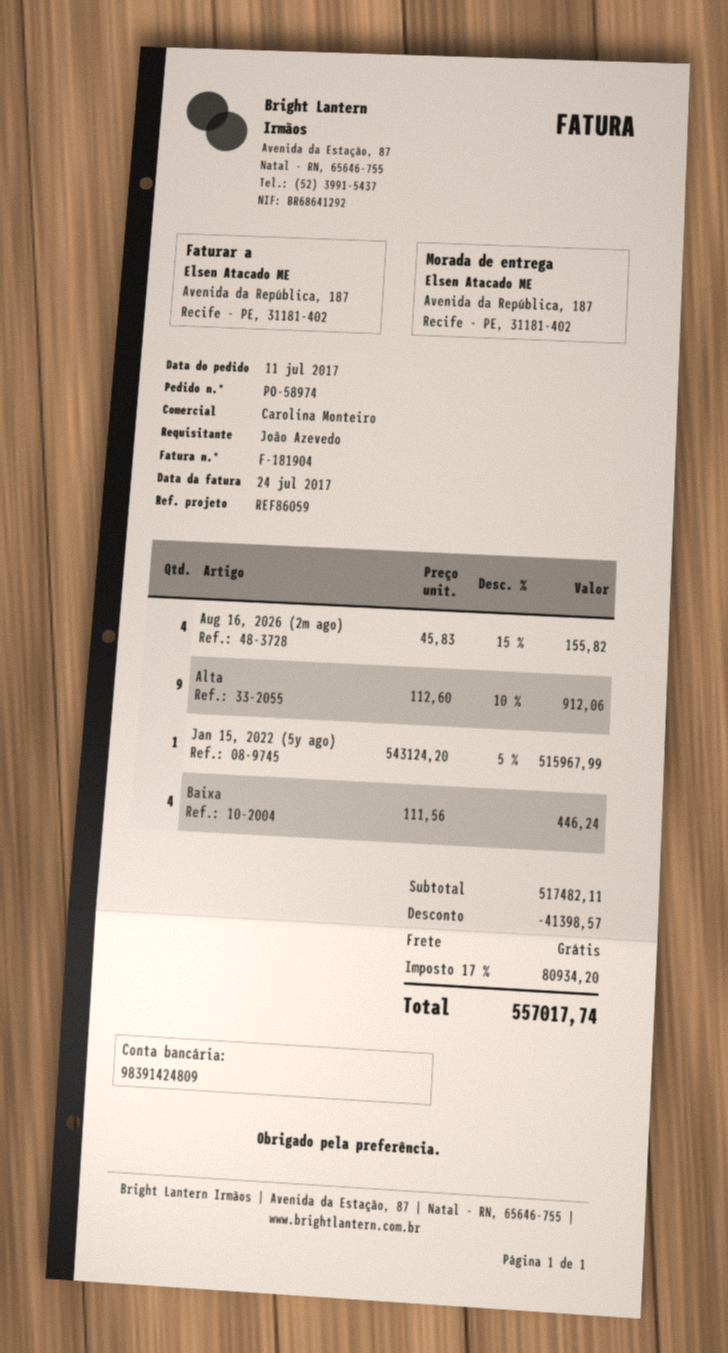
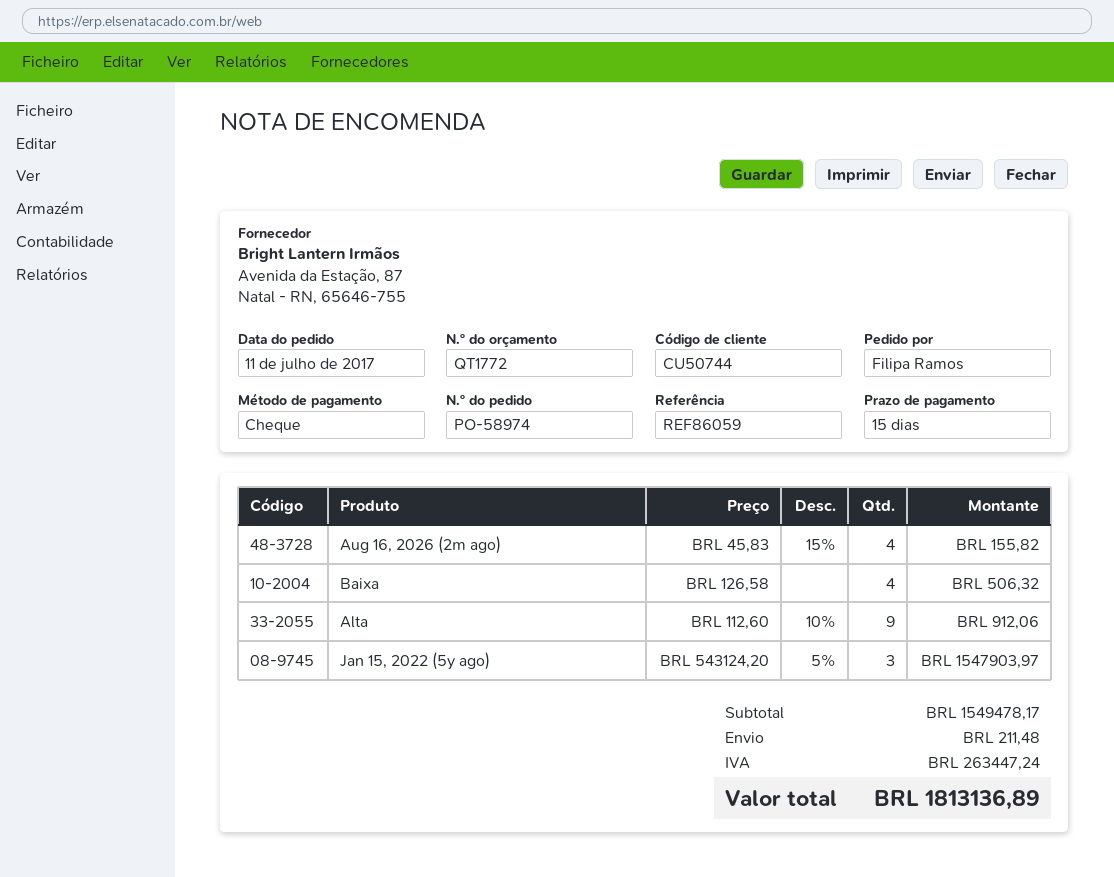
ordered by: João Azevedo -> Filipa Ramos
Jan 15, 2022 (5y ago): 1 x 543124.20 - 5% = 515967.99 -> 3 x 543124.20 - 5% = 1547903.97
Baixa: 4 x 111.56 = 446.24 -> 4 x 126.58 = 506.32
subtotal: 517482.11 -> 1549478.17
discount: 41398.57 -> none
shipping: 0.00 -> 211.48
tax: 80934.20 -> 263447.24
total: 557017.74 -> 1813136.89

